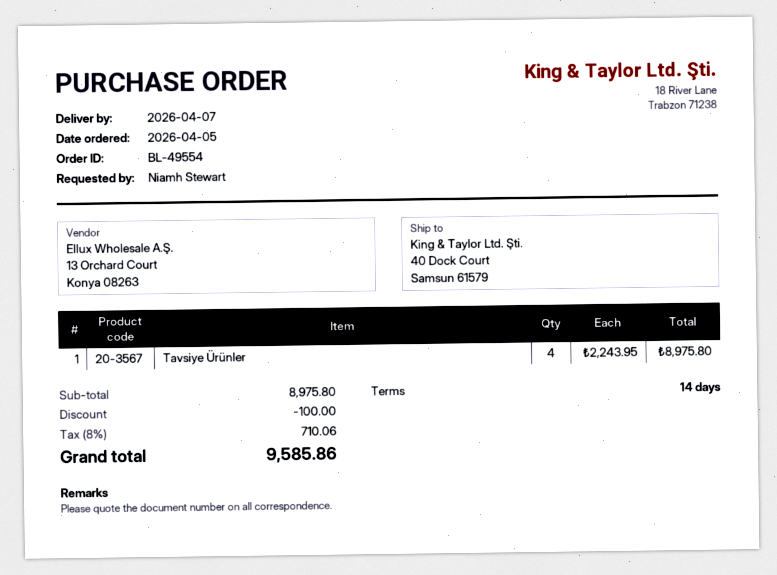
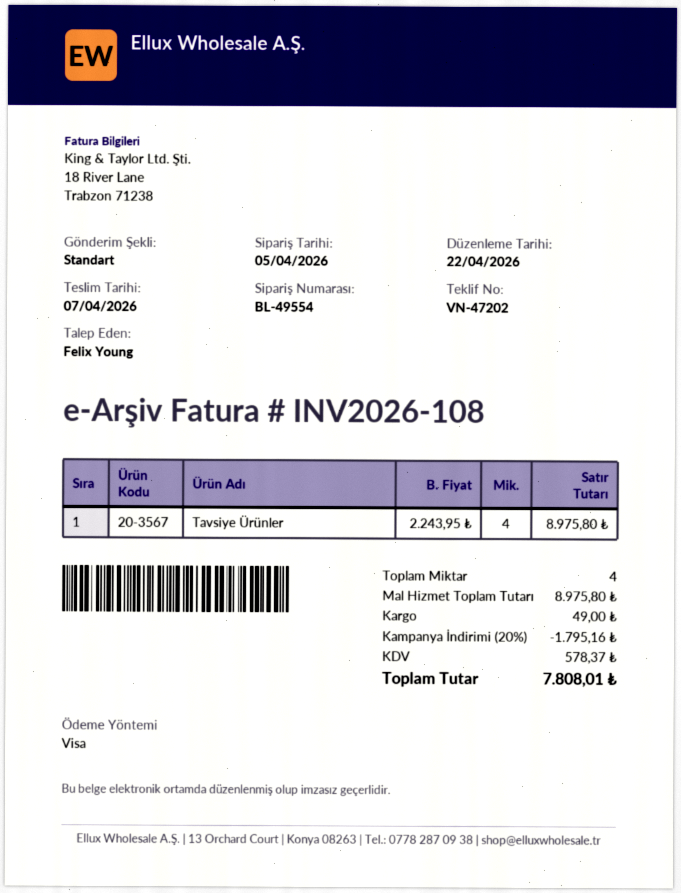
ordered by: Niamh Stewart -> Felix Young
discount: 100.00 -> 1795.16
shipping: none -> 49.00
tax: 710.06 -> 578.37
total: 9585.86 -> 7808.01

